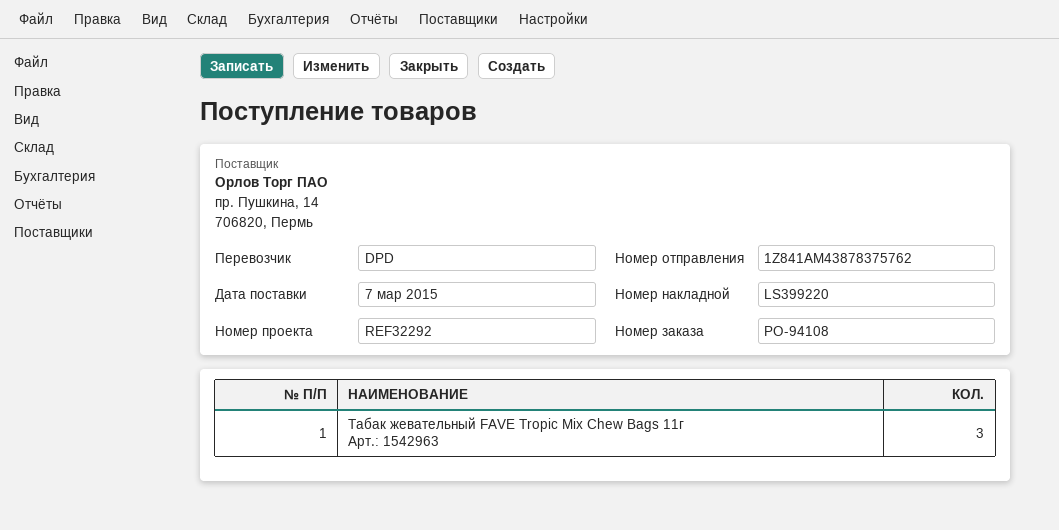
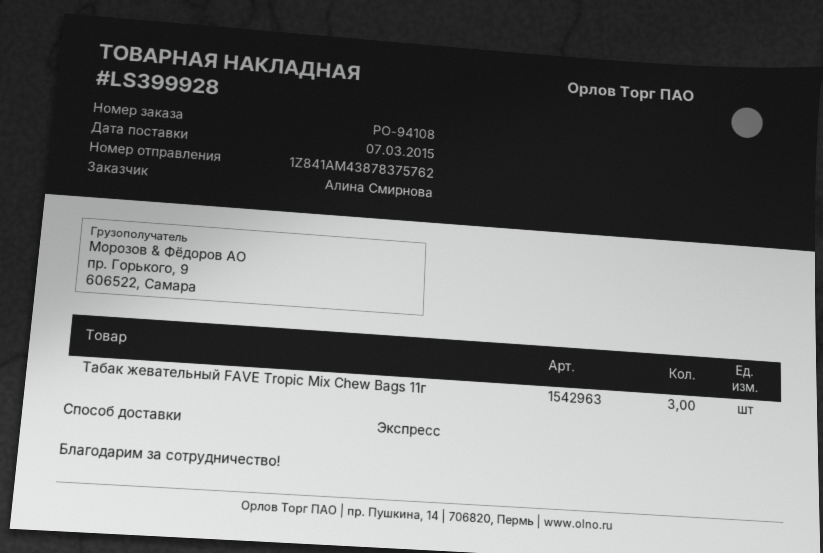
delivery note number: LS399220 -> LS399928
shipping method: DPD -> express

